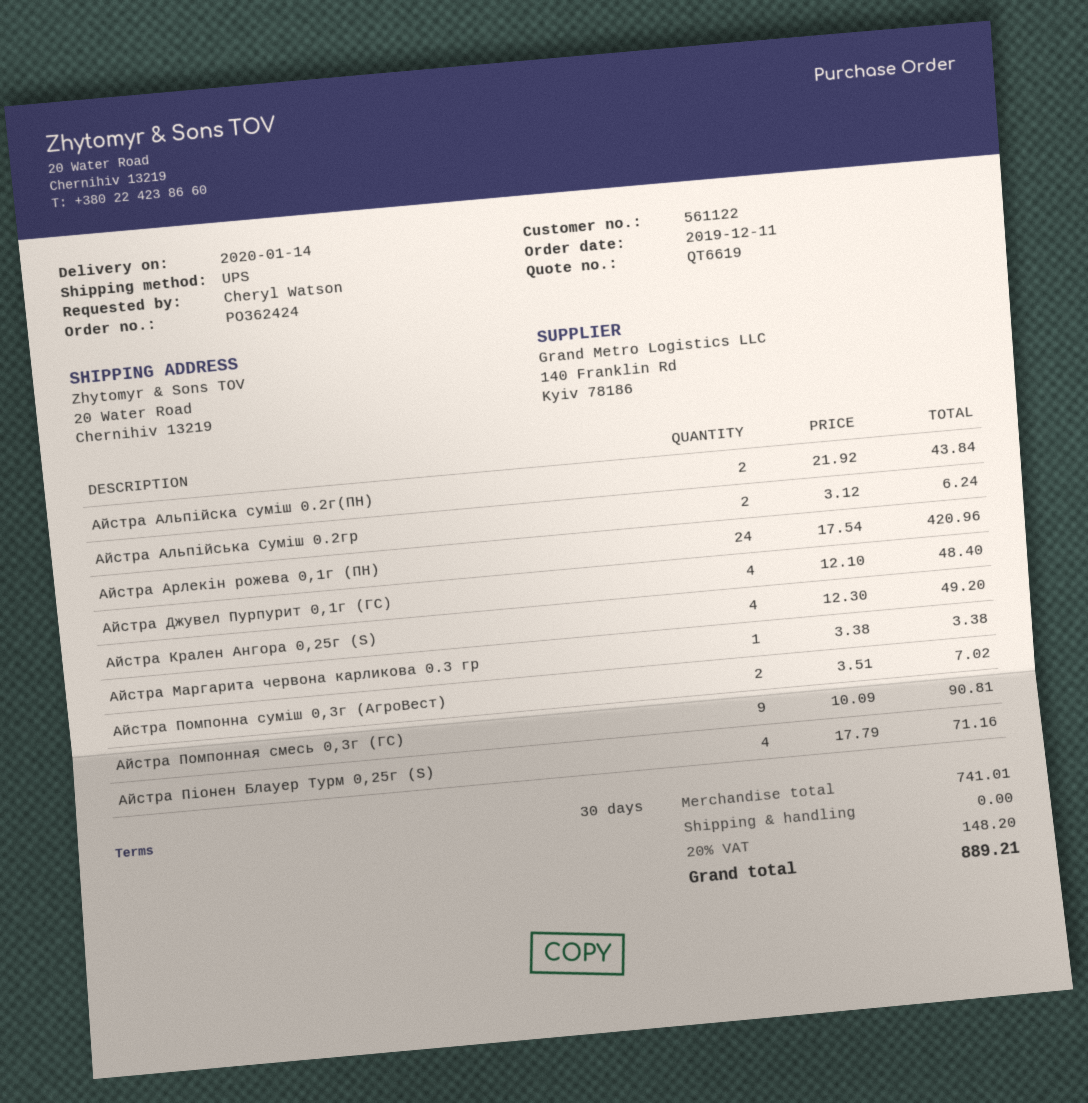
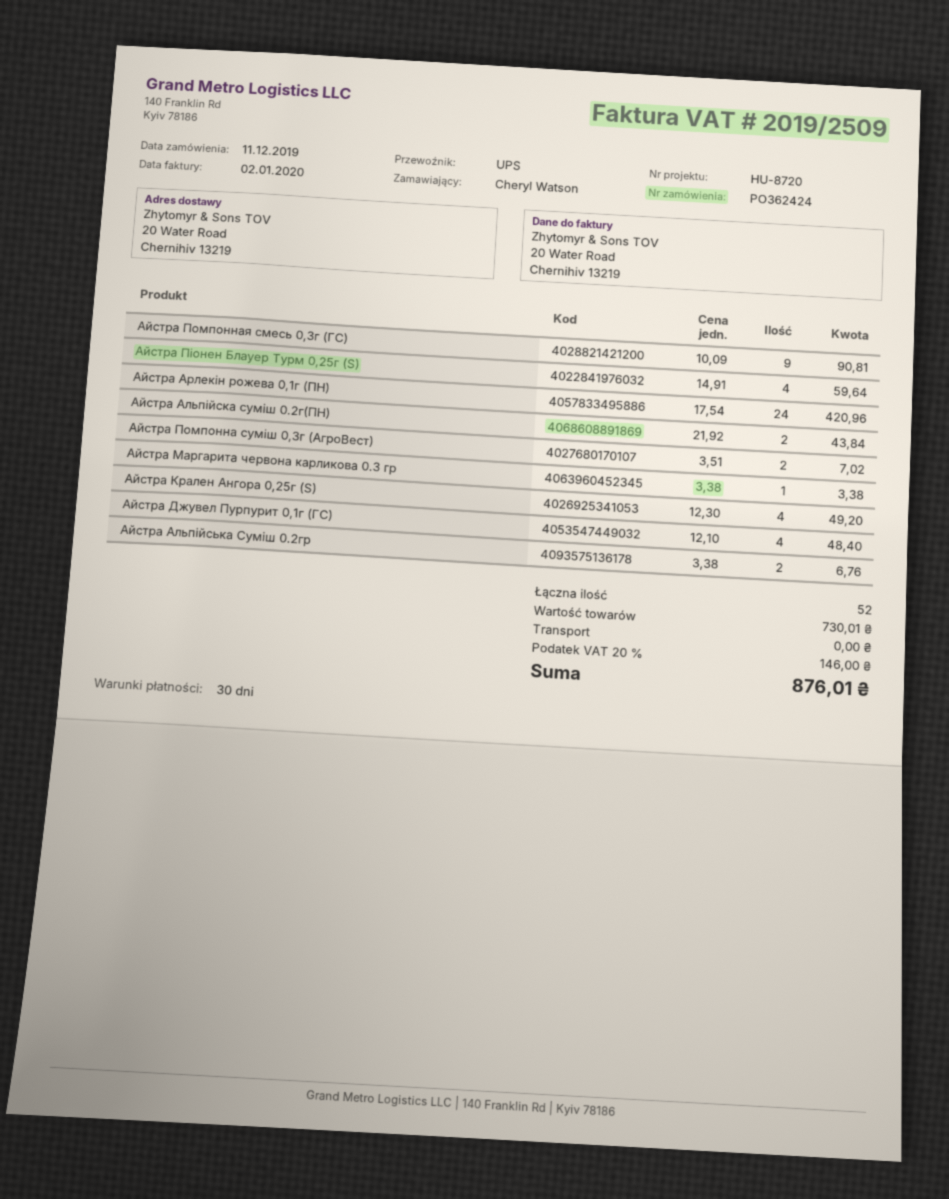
Айстра Альпійська Суміш 0.2гр: 2 x 3.12 = 6.24 -> 2 x 3.38 = 6.76
Айстра Піонен Блауер Турм 0,25г (S): 4 x 17.79 = 71.16 -> 4 x 14.91 = 59.64
subtotal: 741.01 -> 730.01
tax: 20% = 148.20 -> 20% = 146.00
total: 889.21 -> 876.01

